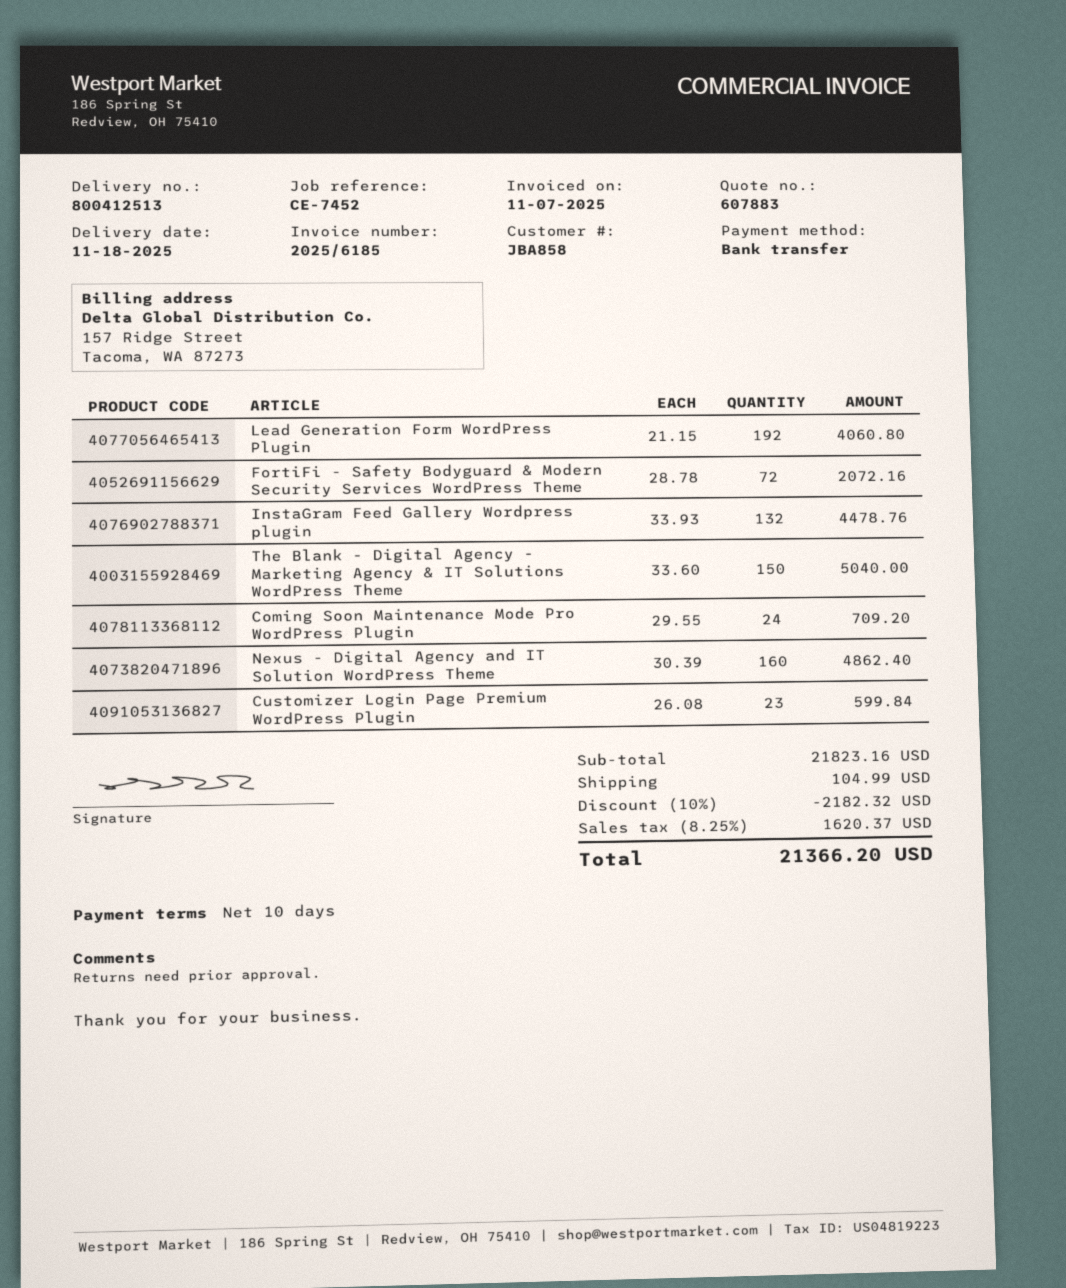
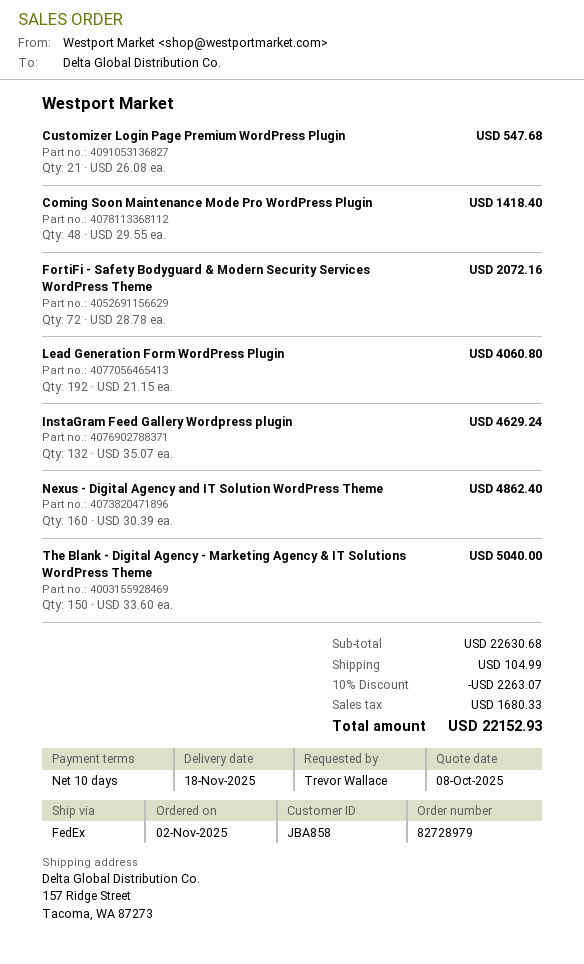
InstaGram Feed Gallery Wordpress plugin: 132 x 33.93 = 4478.76 -> 132 x 35.07 = 4629.24
Coming Soon Maintenance Mode Pro WordPress Plugin: 24 x 29.55 = 709.20 -> 48 x 29.55 = 1418.40
Customizer Login Page Premium WordPress Plugin: 23 x 26.08 = 599.84 -> 21 x 26.08 = 547.68
subtotal: 21823.16 -> 22630.68
discount: 10% = 2182.32 -> 10% = 2263.07
tax: 1620.37 -> 1680.33
total: 21366.20 -> 22152.93

